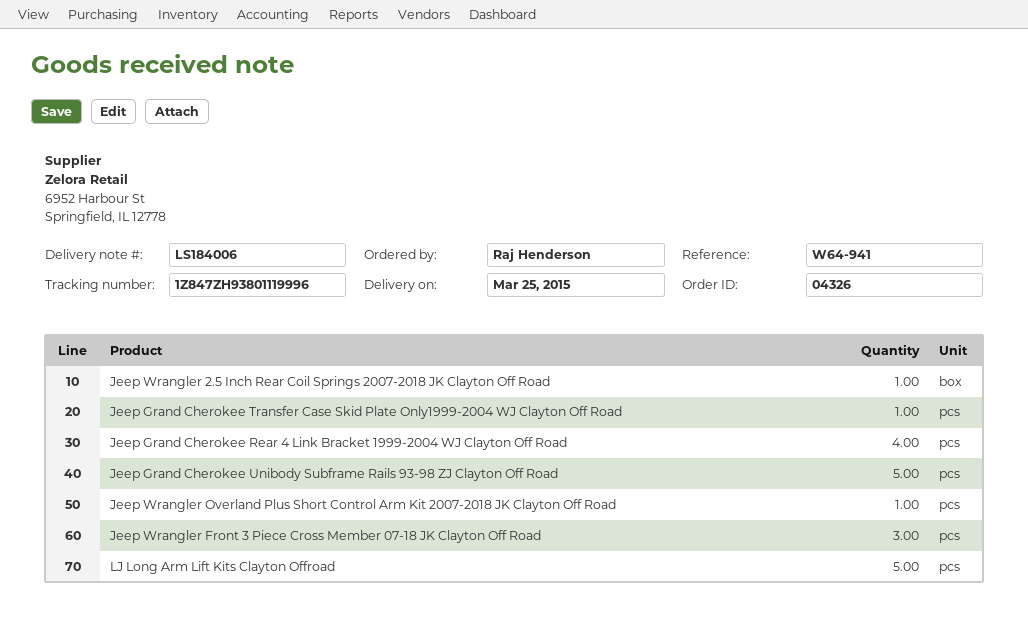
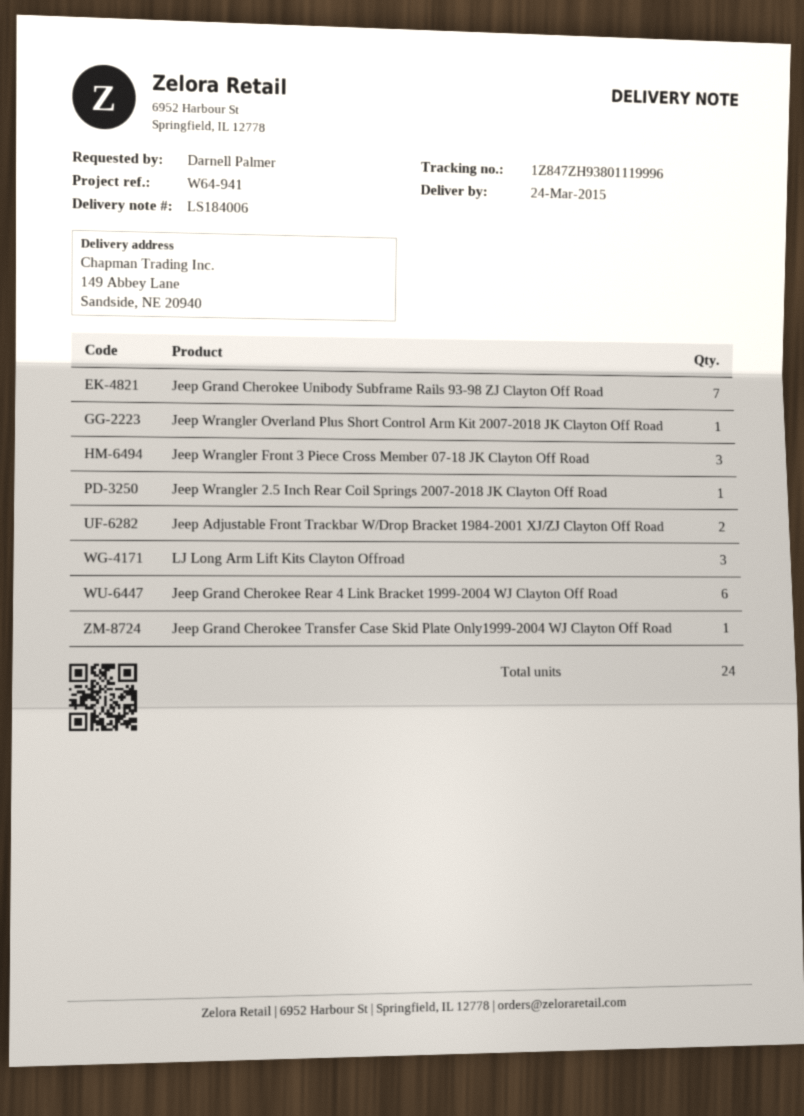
delivery date: 2015-03-25 -> 2015-03-24
ordered by: Raj Henderson -> Darnell Palmer
Jeep Grand Cherokee Rear 4 Link Bracket 1999-2004 WJ Clayton Off Road: 4 -> 6
Jeep Grand Cherokee Unibody Subframe Rails 93-98 ZJ Clayton Off Road: 5 -> 7
LJ Long Arm Lift Kits Clayton Offroad: 5 -> 3
Jeep Adjustable Front Trackbar W/Drop Bracket 1984-2001 XJ/ZJ Clayton Off Road: none -> 2

